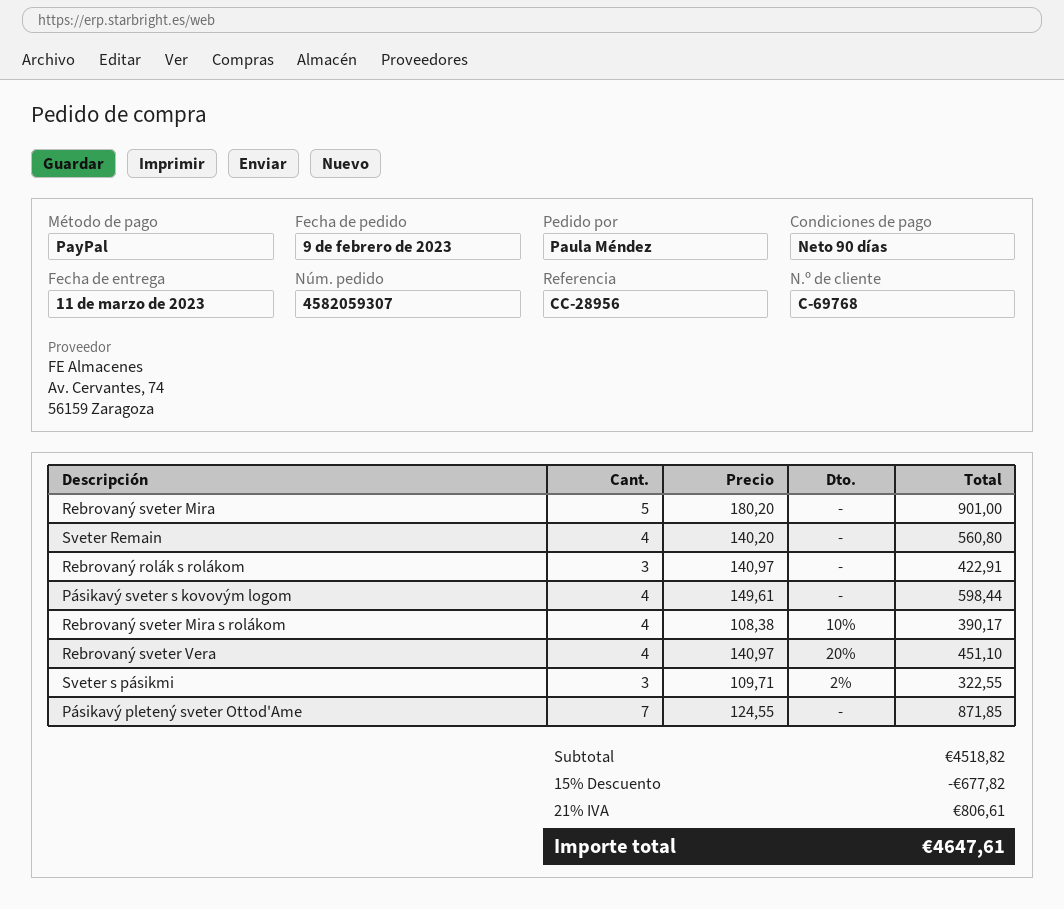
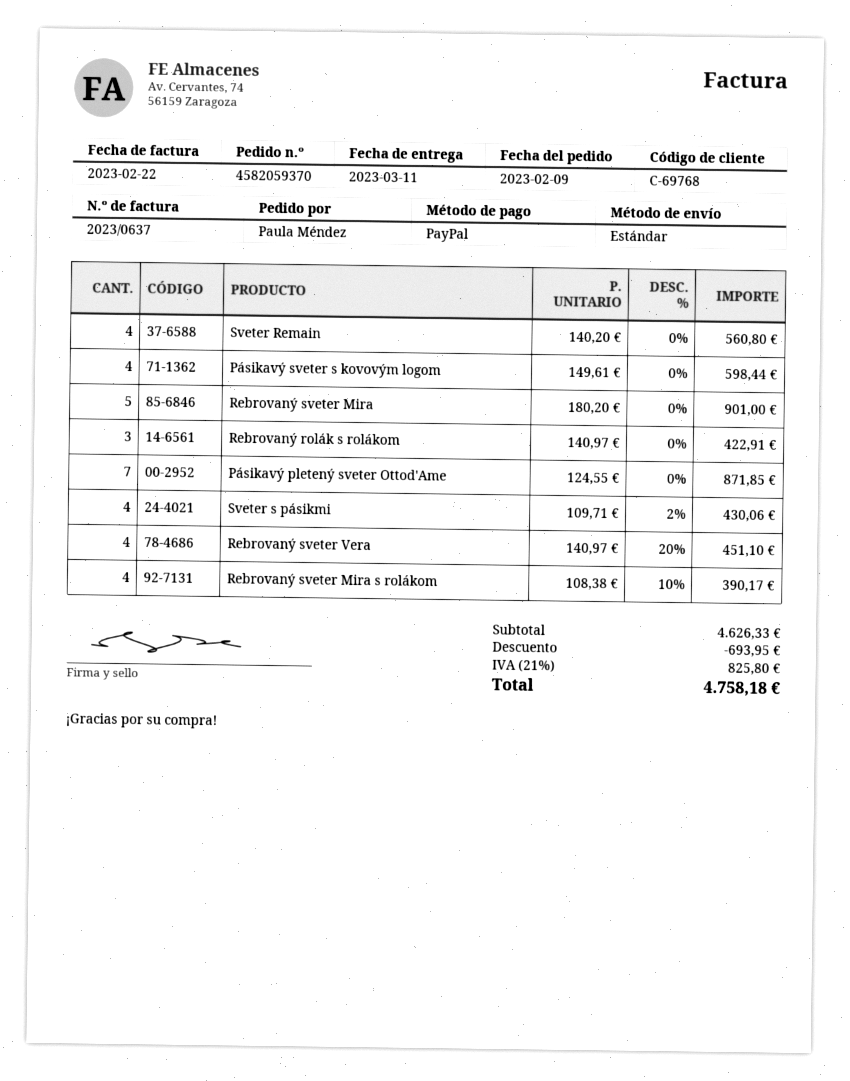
order number: 4582059307 -> 4582059370
Sveter s pásikmi: 3 x 109.71 - 2% = 322.55 -> 4 x 109.71 - 2% = 430.06
subtotal: 4518.82 -> 4626.33
discount: 677.82 -> 693.95
tax: 21% = 806.61 -> 21% = 825.80
total: 4647.61 -> 4758.18

